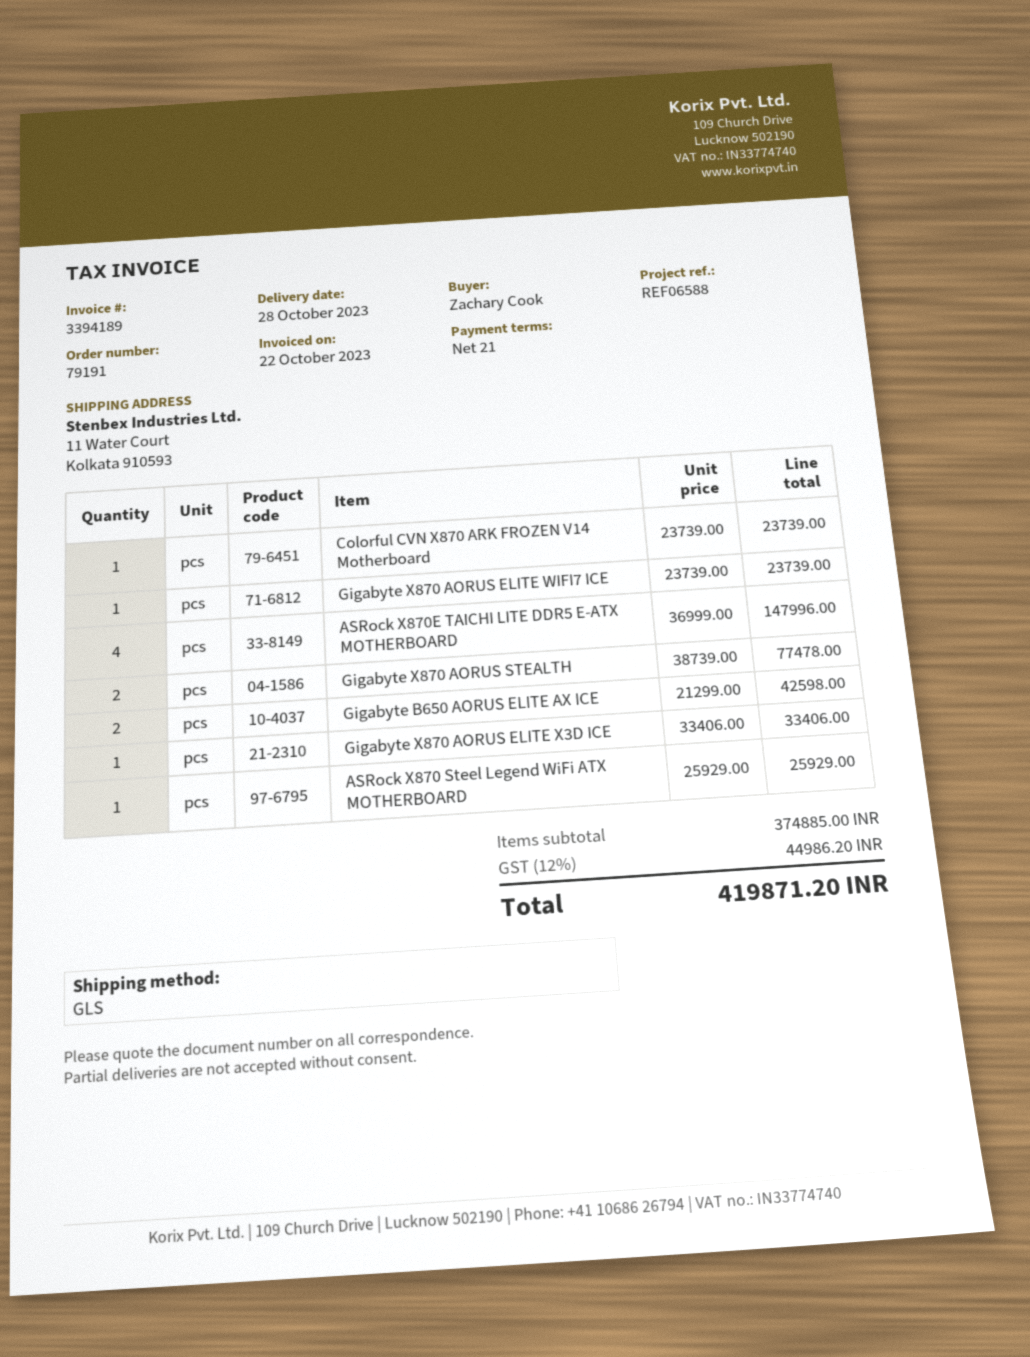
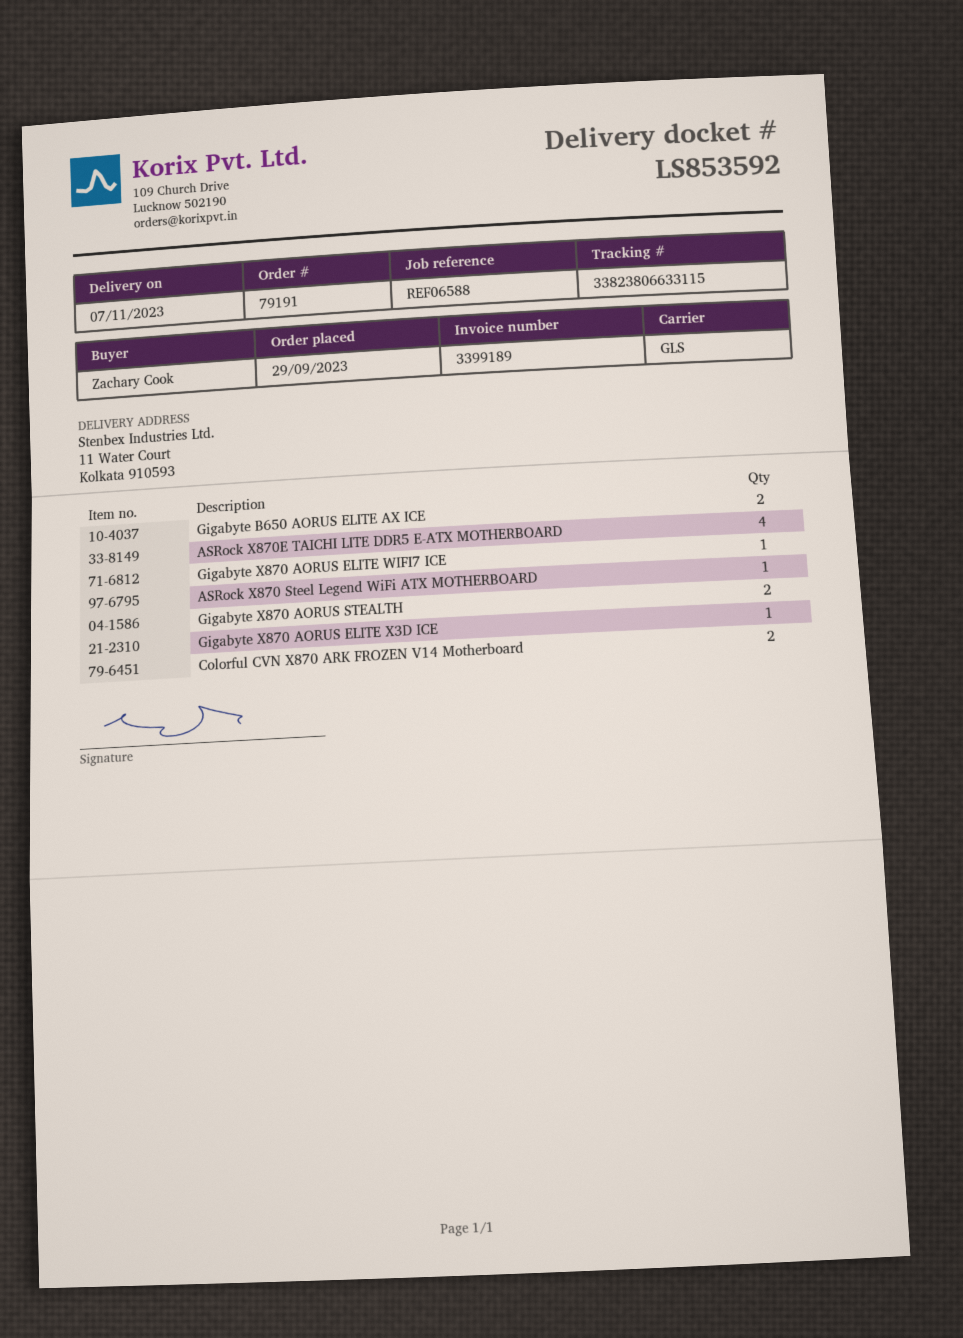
delivery date: 2023-10-28 -> 2023-11-07
invoice number: 3394189 -> 3399189
Colorful CVN X870 ARK FROZEN V14 Motherboard: 1 -> 2

